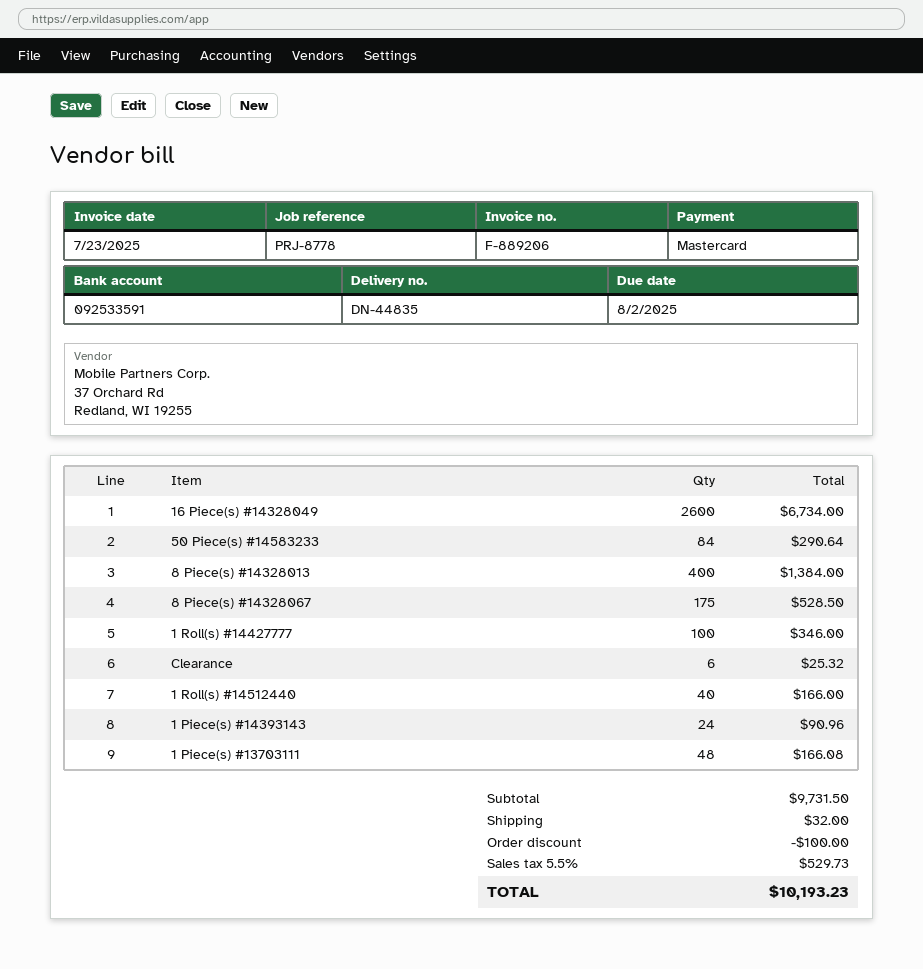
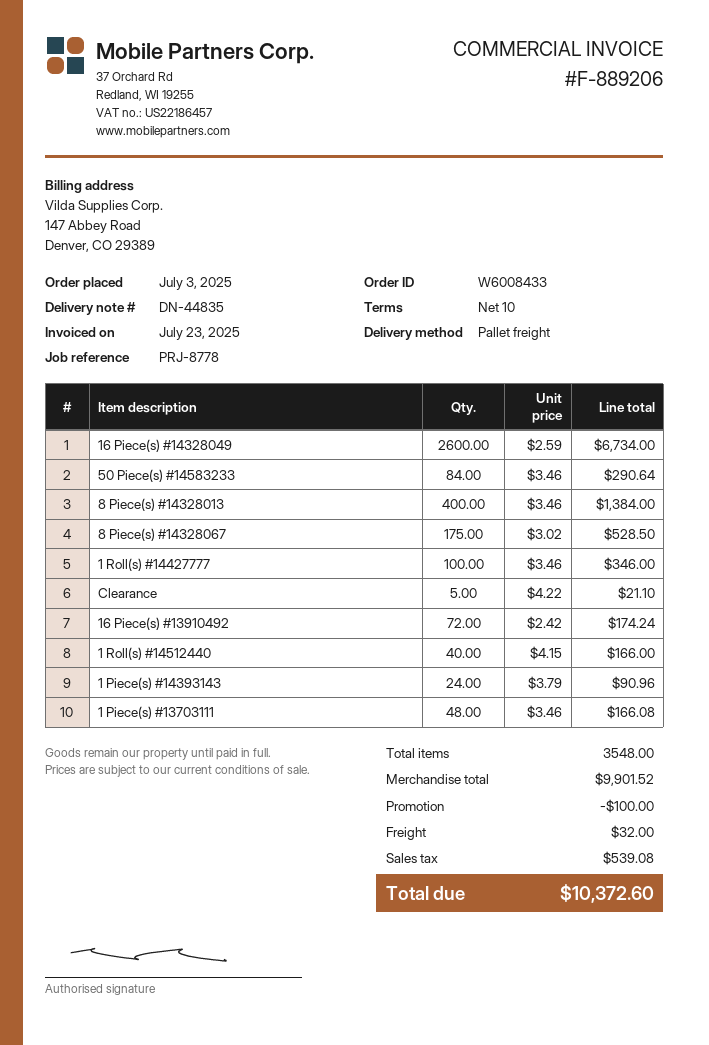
Clearance: 6 for 25.32 -> 5 for 21.10
16 Piece(s) #13910492: none -> 72 for 174.24
subtotal: 9731.50 -> 9901.52
tax: 529.73 -> 539.08
total: 10193.23 -> 10372.60

